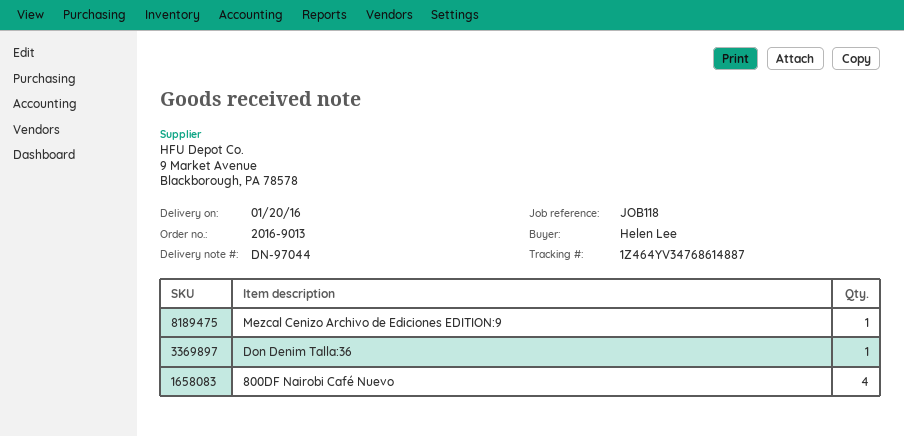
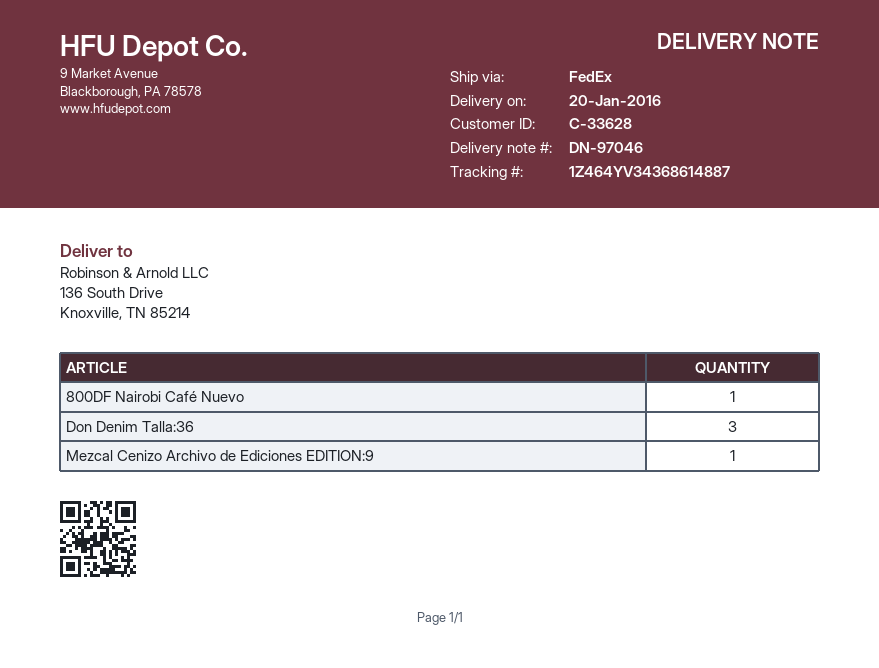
delivery note number: DN-97044 -> DN-97046
tracking number: 1Z464YV34768614887 -> 1Z464YV34368614887
Don Denim Talla:36: 1 -> 3
800DF Nairobi Café Nuevo: 4 -> 1

